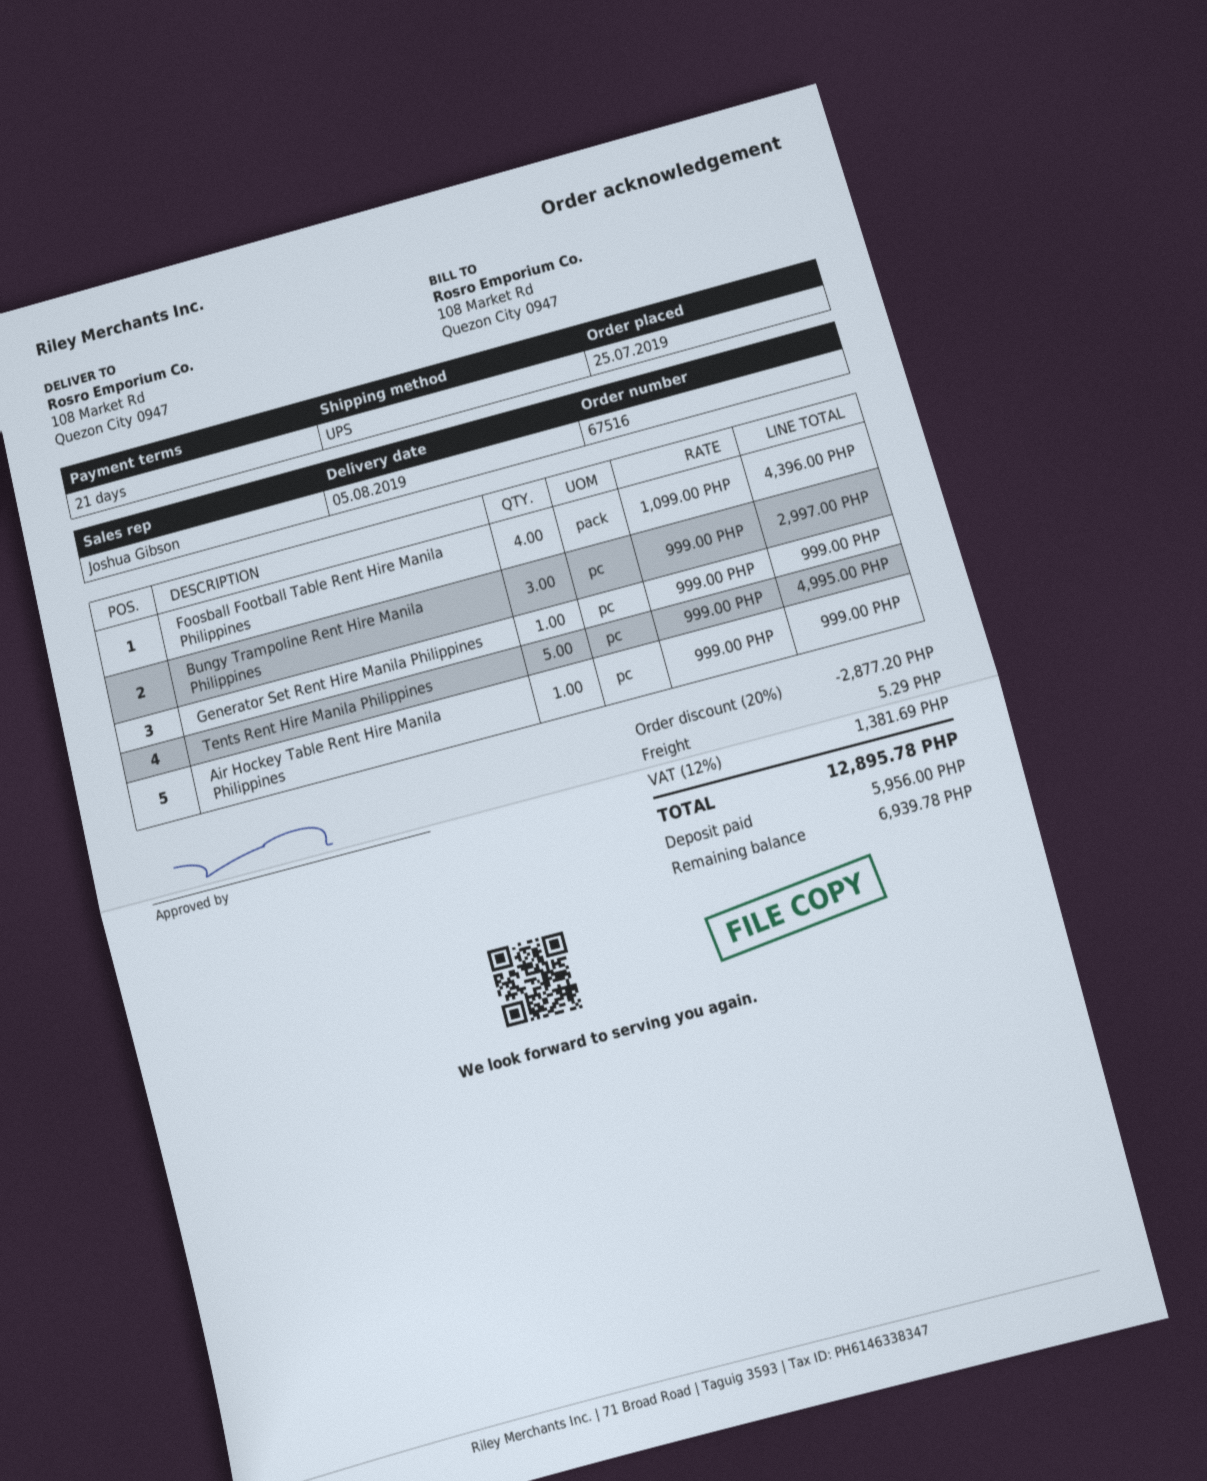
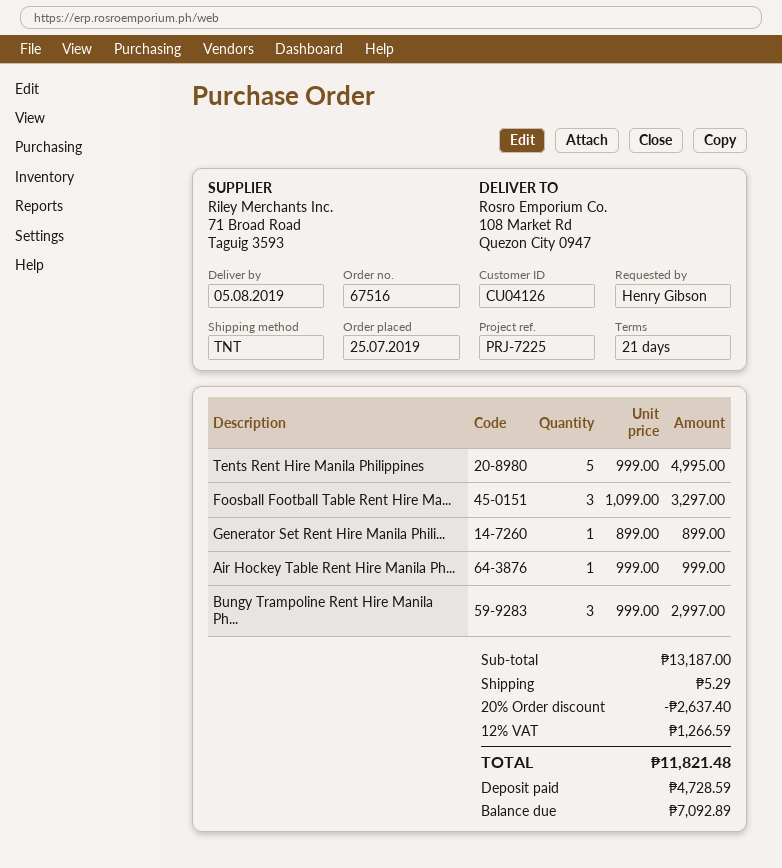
shipping method: UPS -> TNT
Foosball Football Table Rent Hire Manila Philippines: 4 x 1099.00 = 4396.00 -> 3 x 1099.00 = 3297.00
Generator Set Rent Hire Manila Philippines: 1 x 999.00 = 999.00 -> 1 x 899.00 = 899.00
discount: 20% = 2877.20 -> 20% = 2637.40
tax: 12% = 1381.69 -> 12% = 1266.59
total: 12895.78 -> 11821.48
deposit: 5956.00 -> 4728.59
balance: 6939.78 -> 7092.89

